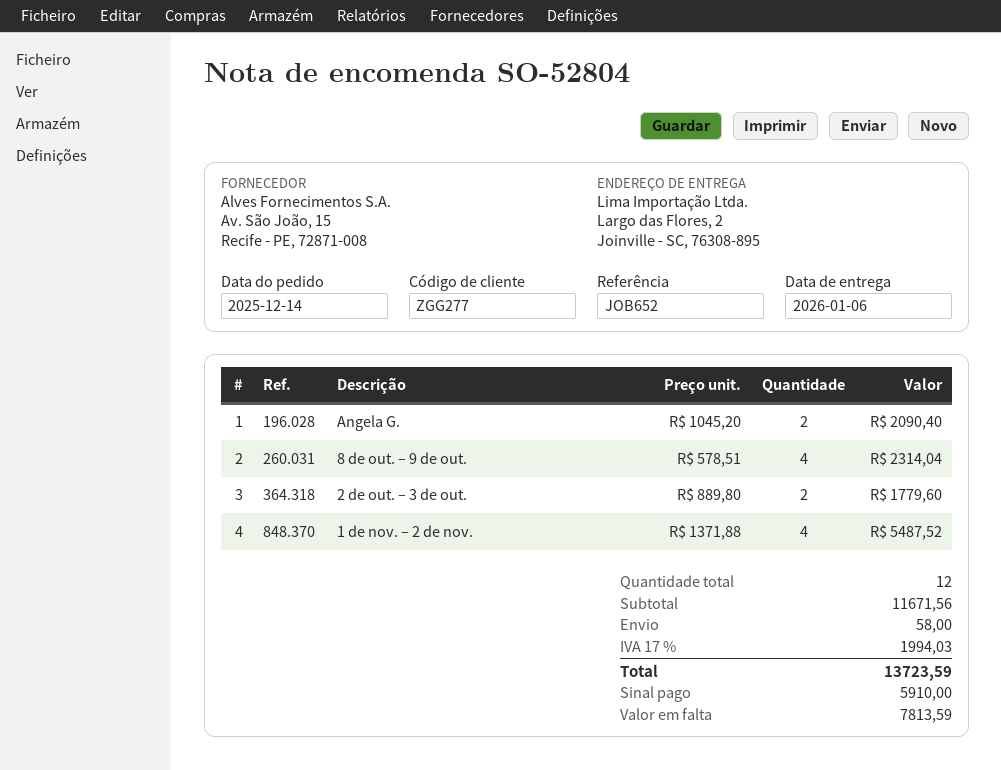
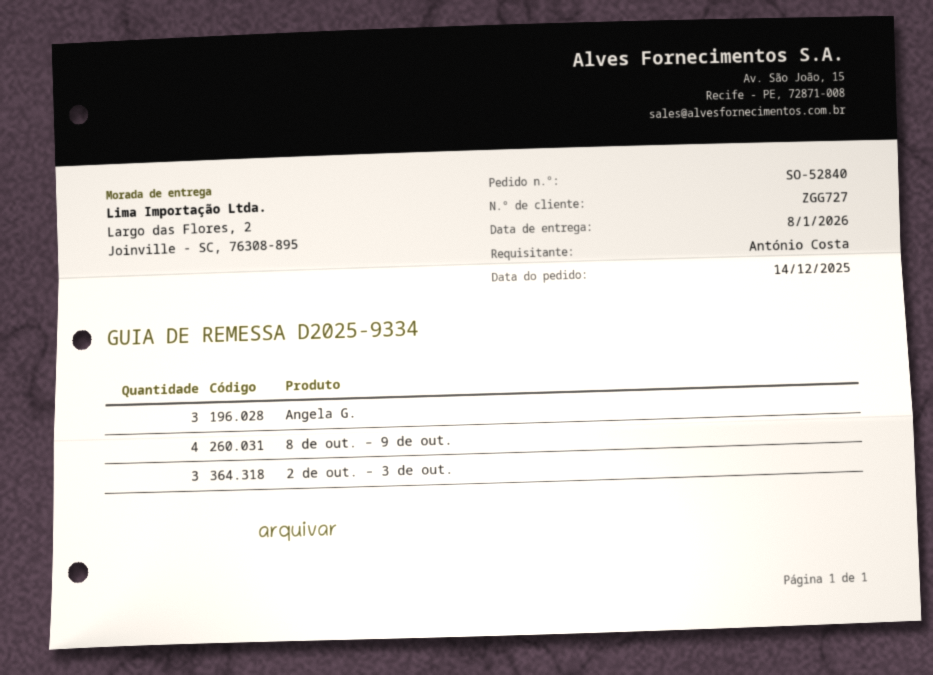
order number: SO-52804 -> SO-52840
delivery date: 2026-01-06 -> 2026-01-08
customer number: ZGG277 -> ZGG727
Angela G.: 2 -> 3
2 de out. – 3 de out.: 2 -> 3
1 de nov. – 2 de nov.: 4 -> none

